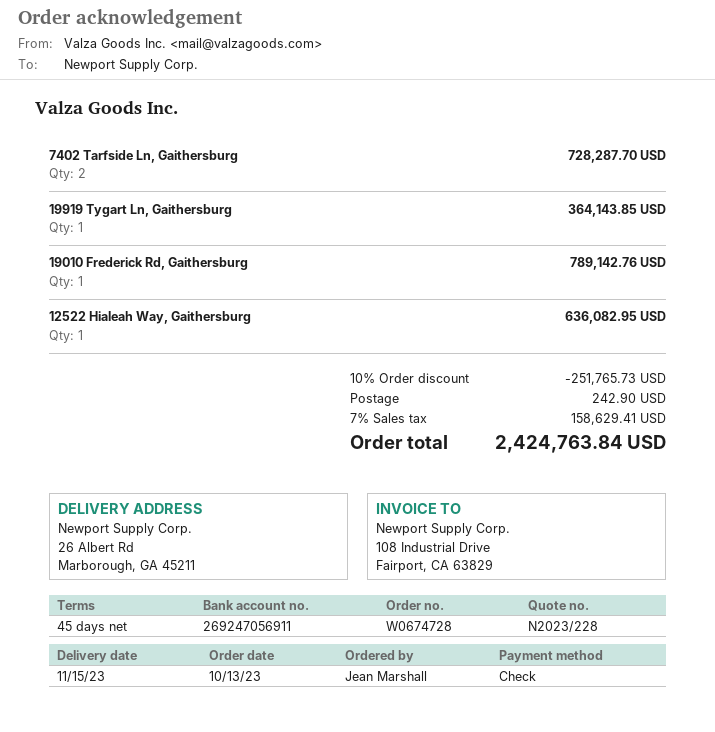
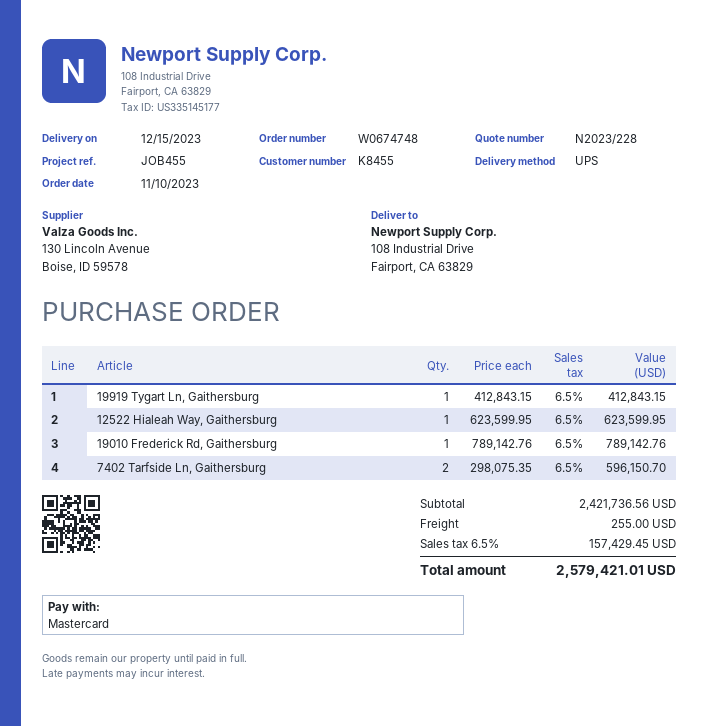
order number: W0674728 -> W0674748
order date: 2023-10-13 -> 2023-11-10
delivery date: 2023-11-15 -> 2023-12-15
payment method: cheque -> Mastercard
ship to: 26 Albert Rd, Marborough, GA 45211 -> 108 Industrial Drive, Fairport, CA 63829
7402 Tarfside Ln, Gaithersburg: 2 for 728287.70 -> 2 for 596150.70
19919 Tygart Ln, Gaithersburg: 1 for 364143.85 -> 1 for 412843.15
12522 Hialeah Way, Gaithersburg: 1 for 636082.95 -> 1 for 623599.95
discount: 10% = 251765.73 -> none
shipping: 242.90 -> 255.00
tax: 7% = 158629.41 -> 6.5% = 157429.45
total: 2424763.84 -> 2579421.01

